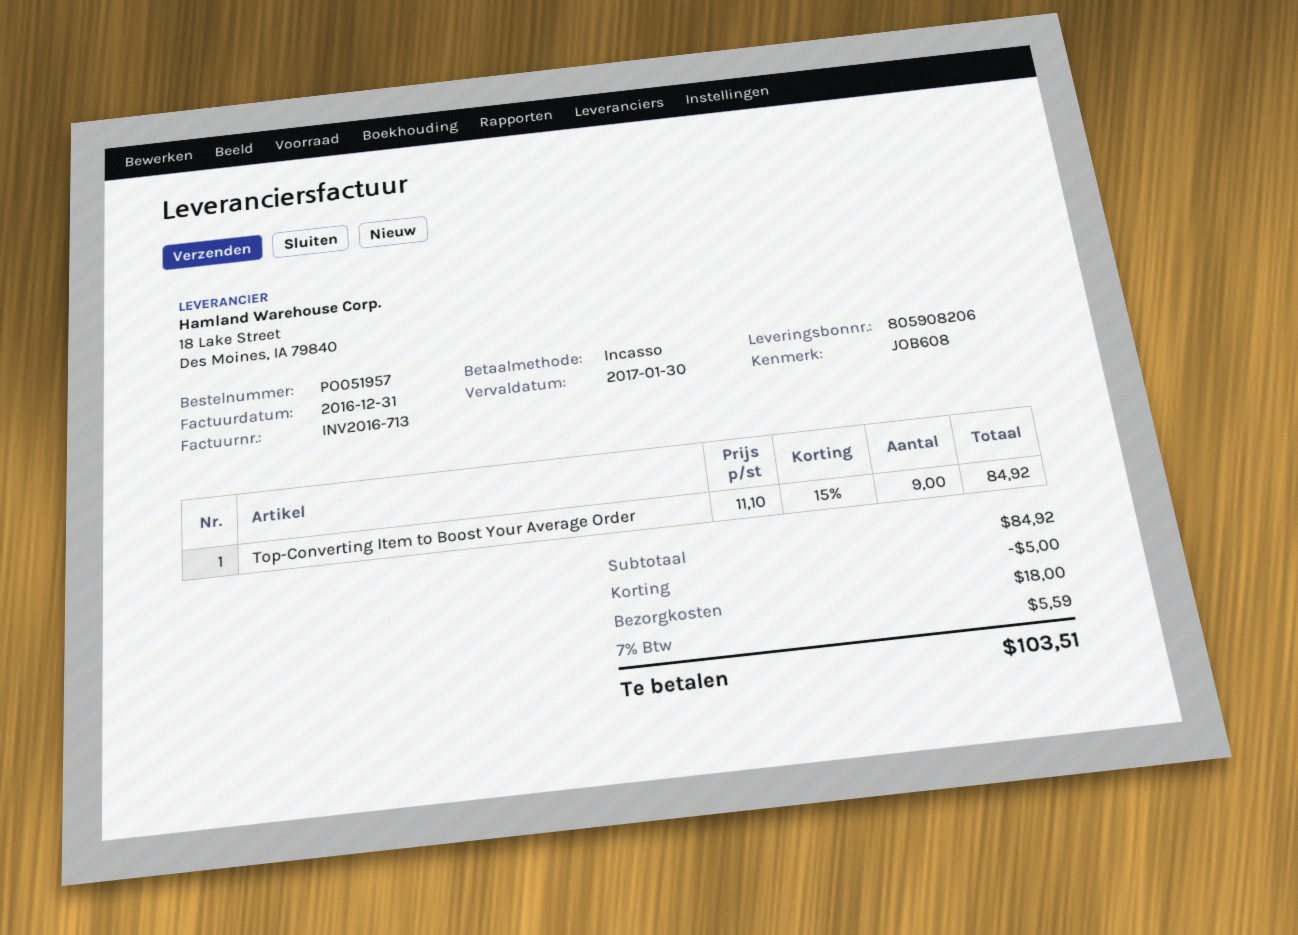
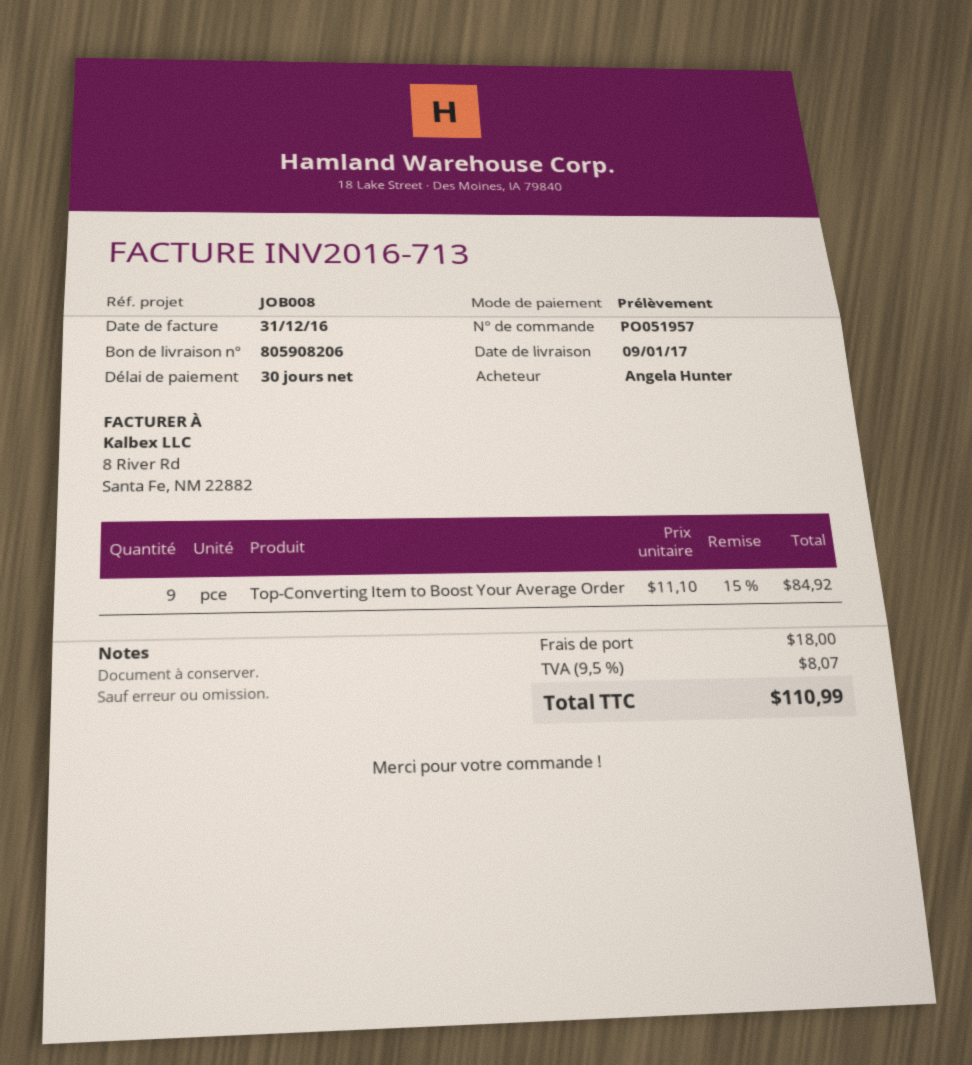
reference: JOB608 -> JOB008
discount: 5.00 -> none
tax: 7% = 5.59 -> 9.5% = 8.07
total: 103.51 -> 110.99

